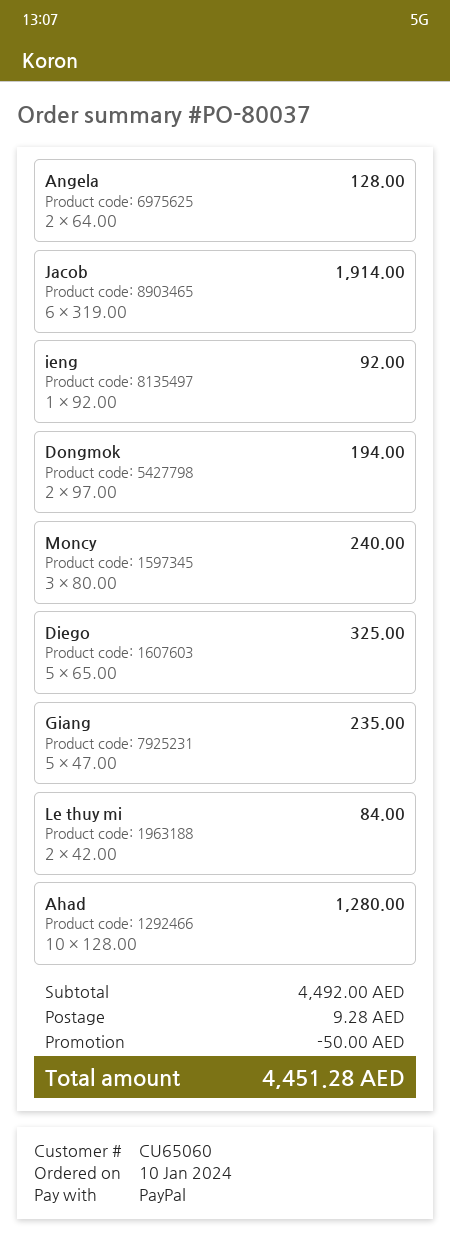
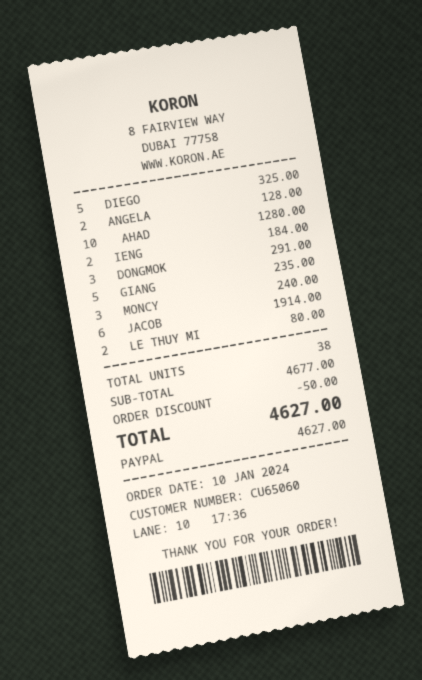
ieng: 1 for 92.00 -> 2 for 184.00
Dongmok: 2 for 194.00 -> 3 for 291.00
Le thuy mi: 2 for 84.00 -> 2 for 80.00
subtotal: 4492.00 -> 4677.00
shipping: 9.28 -> none
total: 4451.28 -> 4627.00

